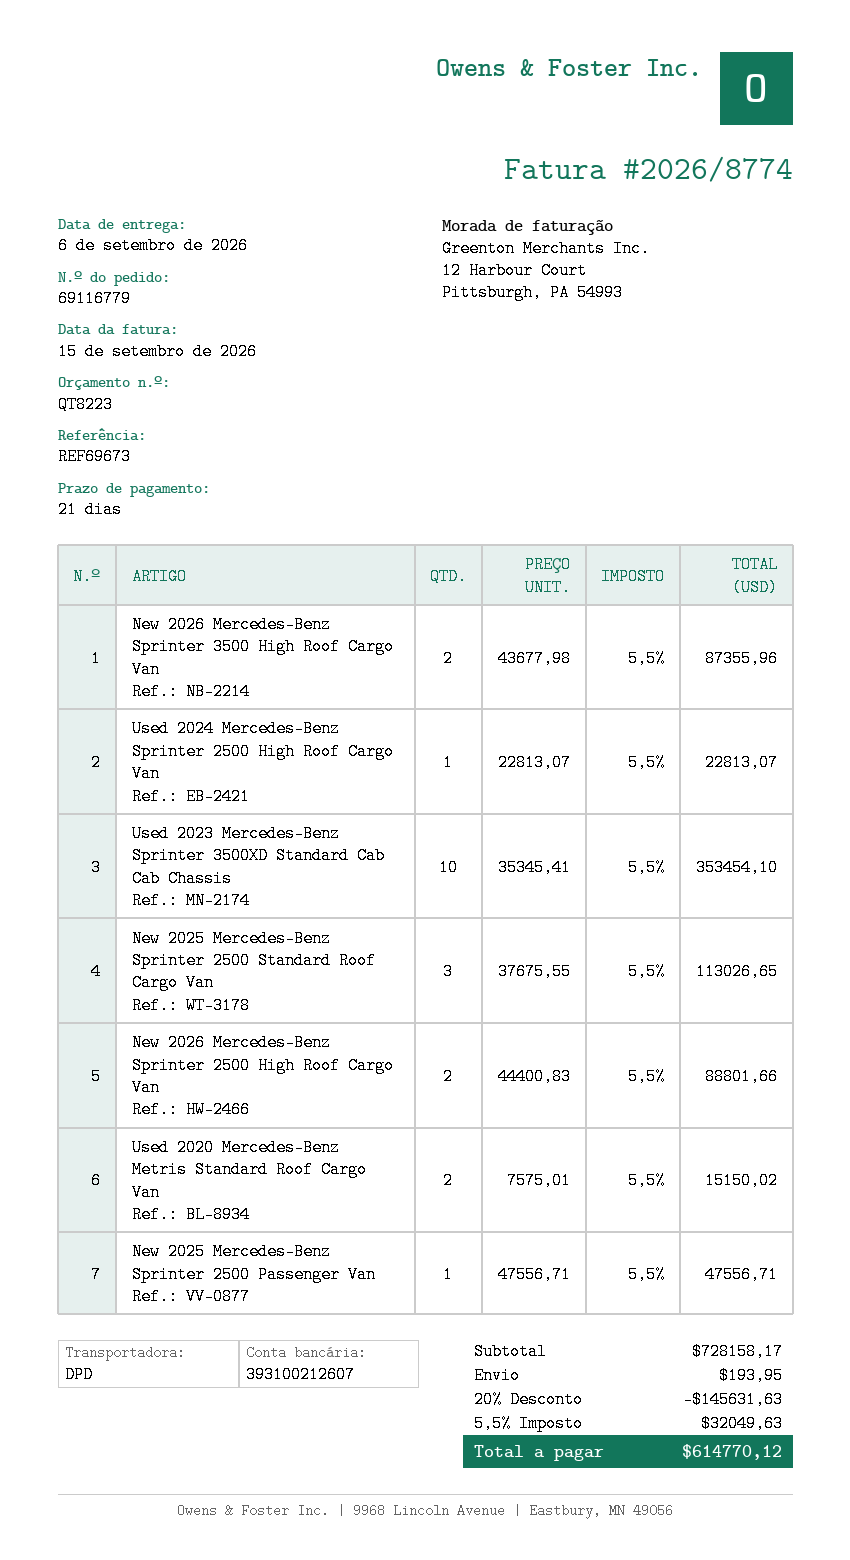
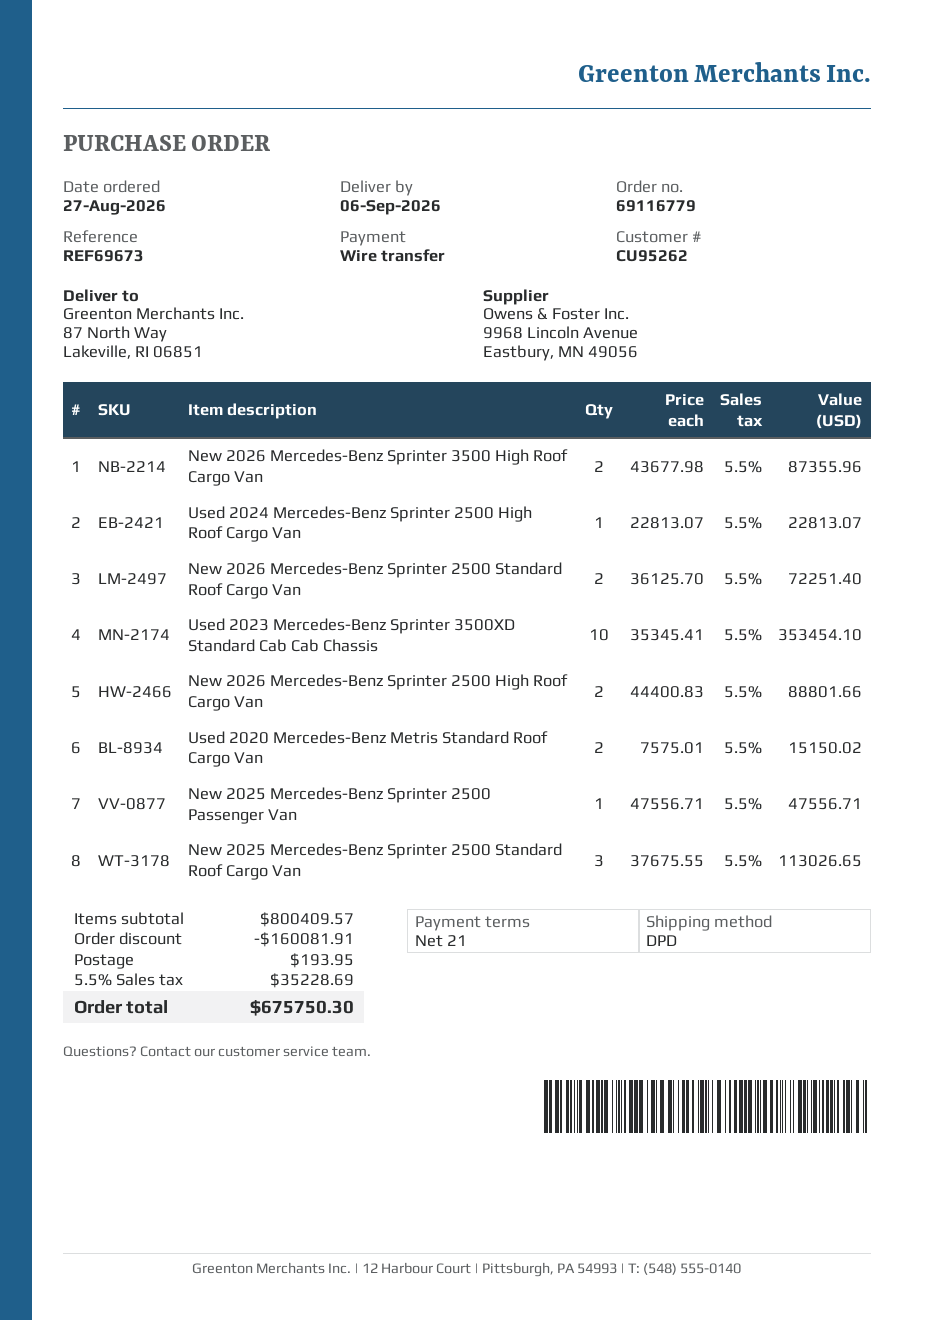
New 2026 Mercedes-Benz Sprinter 2500 Standard Roof Cargo Van: none -> 2 x 36125.70 = 72251.40
subtotal: 728158.17 -> 800409.57
discount: 145631.63 -> 160081.91
tax: 5.5% = 32049.63 -> 5.5% = 35228.69
total: 614770.12 -> 675750.30

